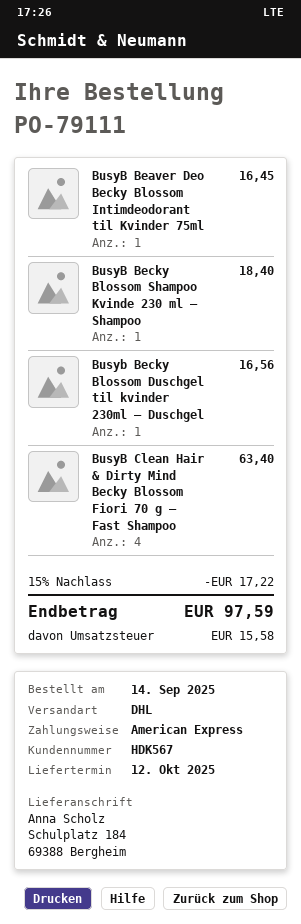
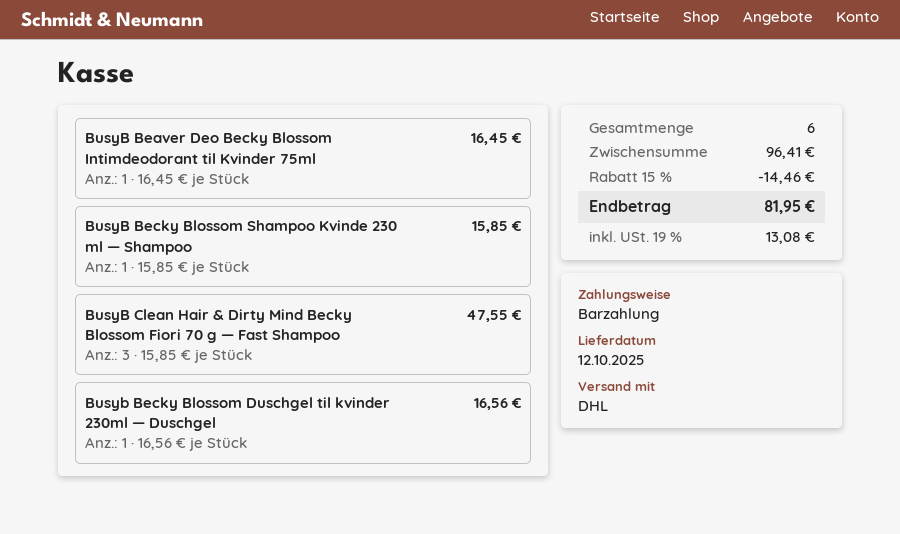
payment method: American Express -> cash
BusyB Becky Blossom Shampoo Kvinde 230 ml — Shampoo: 1 for 18.40 -> 1 for 15.85
BusyB Clean Hair & Dirty Mind Becky Blossom Fiori 70 g — Fast Shampoo: 4 for 63.40 -> 3 for 47.55
discount: 15% = 17.22 -> 15% = 14.46
tax: 15.58 -> 13.08
total: 97.59 -> 81.95

